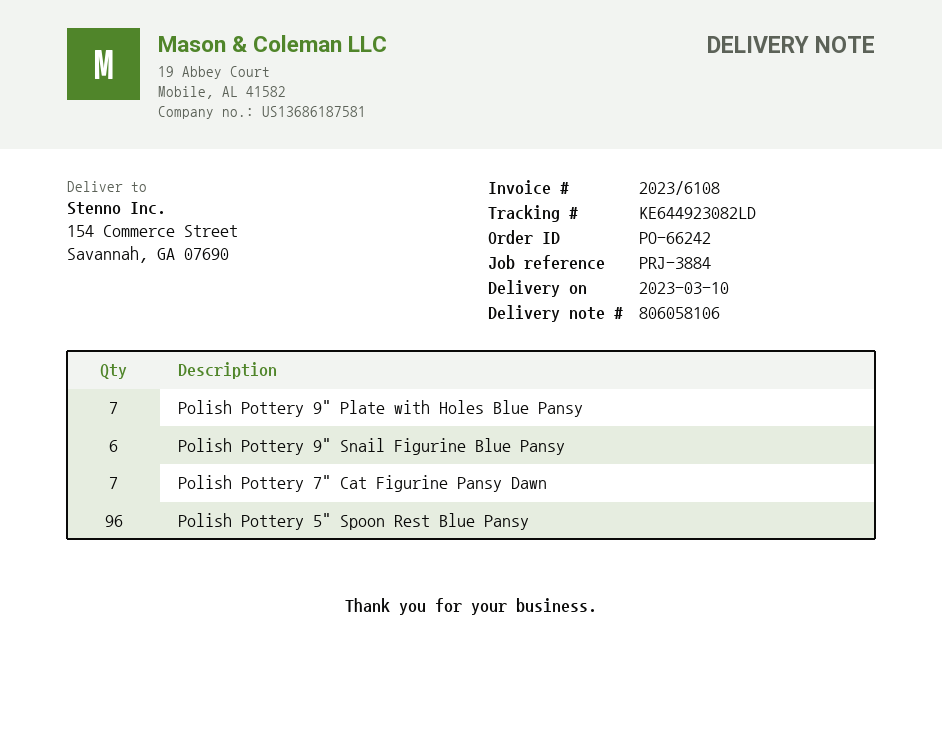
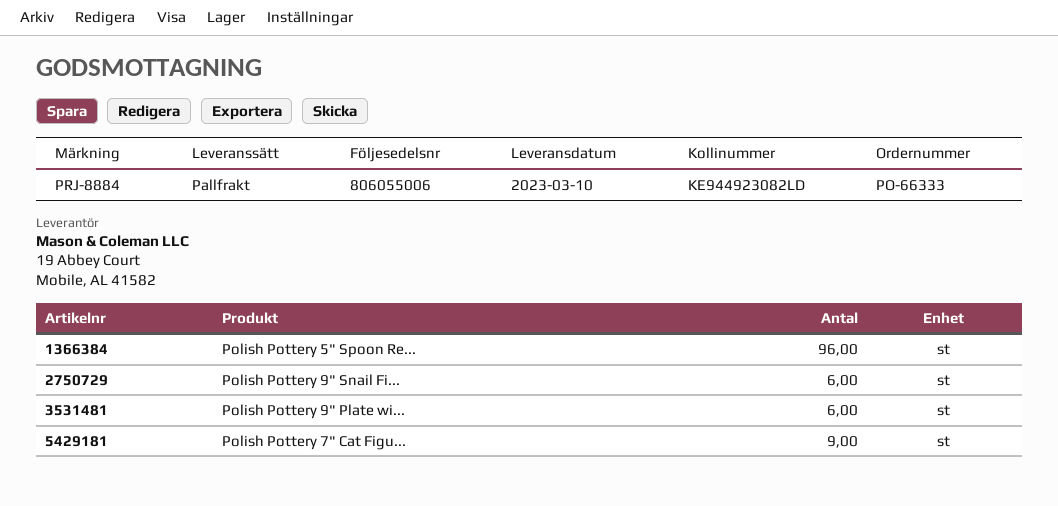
order number: PO-66242 -> PO-66333
delivery note number: 806058106 -> 806055006
reference: PRJ-3884 -> PRJ-8884
tracking number: KE644923082LD -> KE944923082LD
Polish Pottery 9" Plate with Holes Blue Pansy: 7 -> 6
Polish Pottery 7" Cat Figurine Pansy Dawn: 7 -> 9

